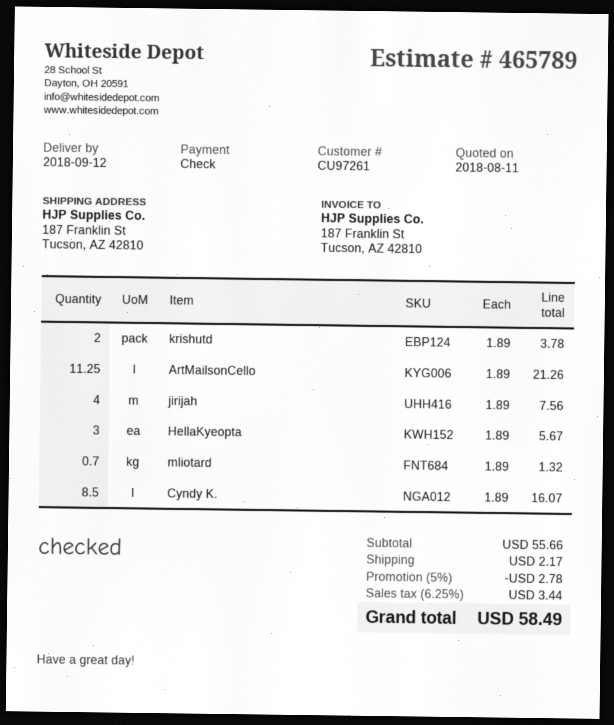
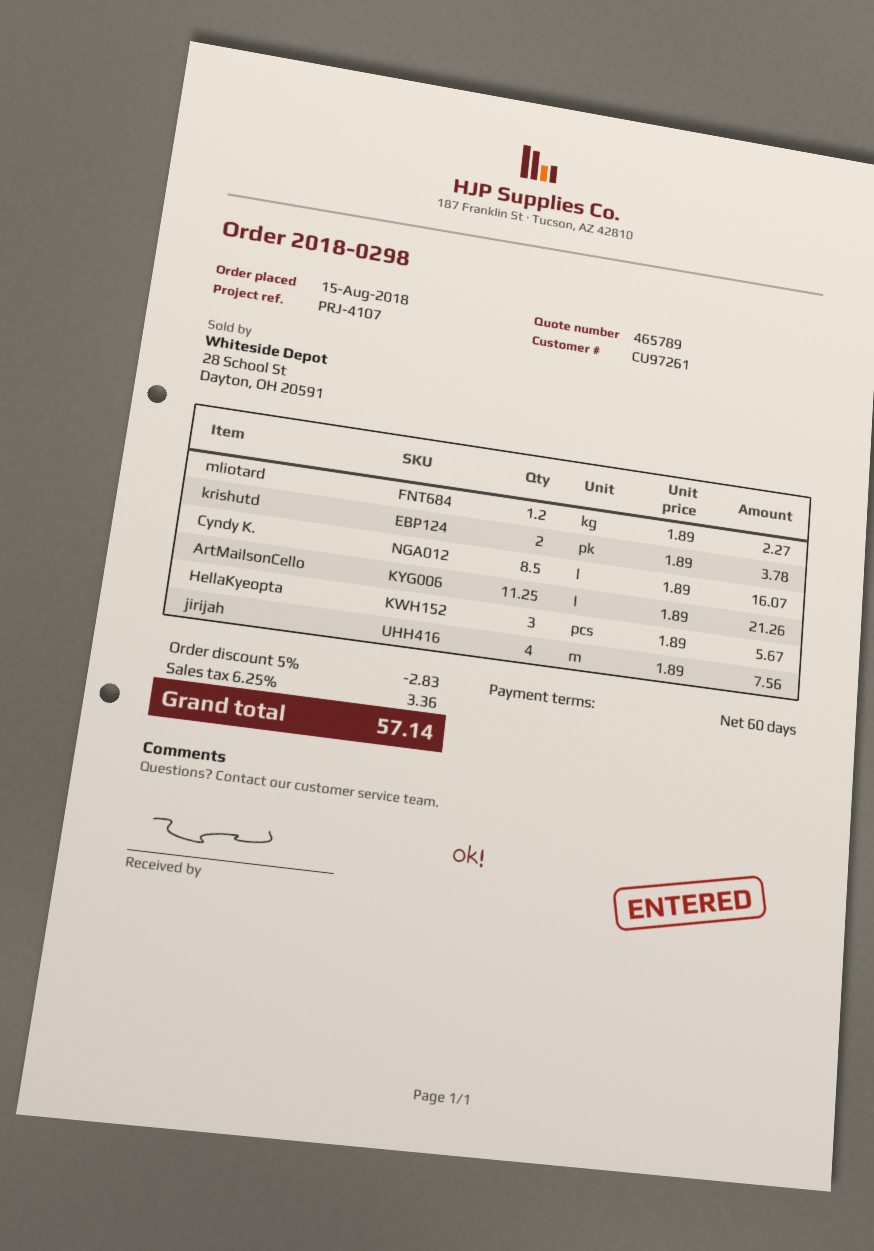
mliotard: 0.7 x 1.89 = 1.32 -> 1.2 x 1.89 = 2.27
discount: 5% = 2.78 -> 5% = 2.83
shipping: 2.17 -> none
tax: 6.25% = 3.44 -> 6.25% = 3.36
total: 58.49 -> 57.14

